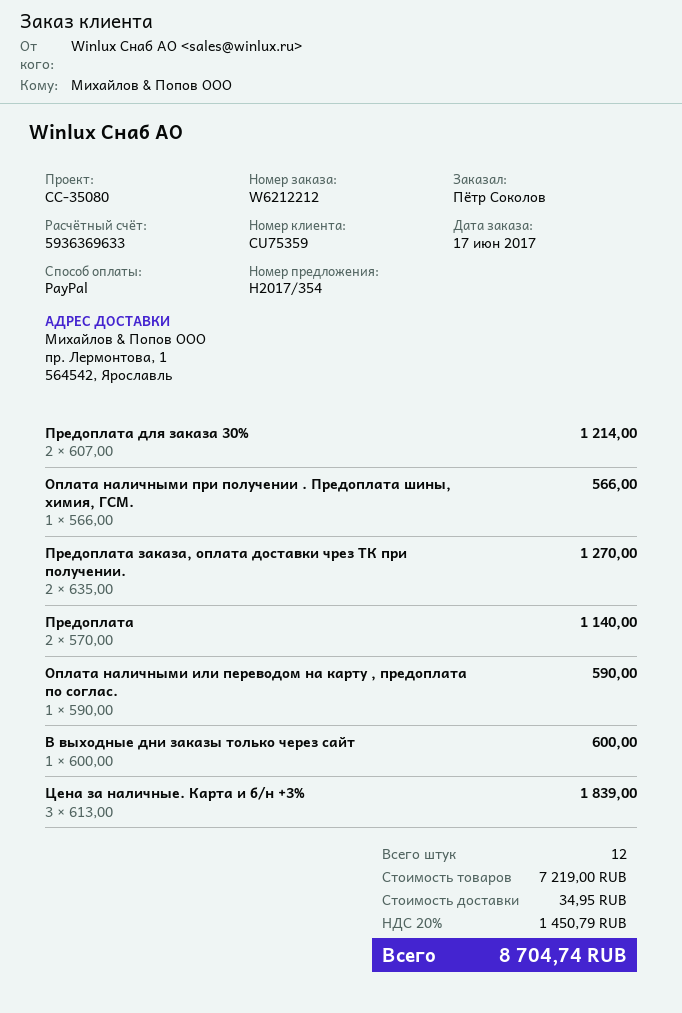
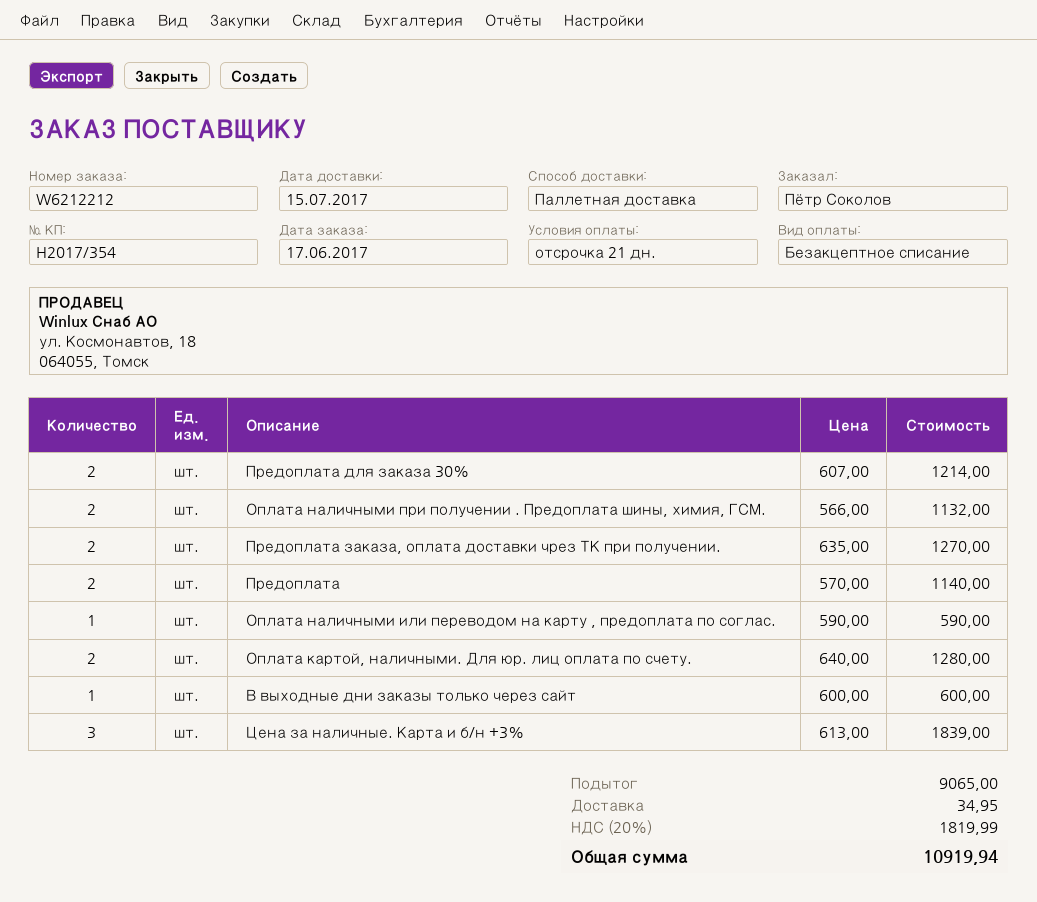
payment method: PayPal -> direct debit
Оплата наличными при получении . Предоплата шины, химия, ГСМ.: 1 x 566.00 = 566.00 -> 2 x 566.00 = 1132.00
Оплата картой, наличными. Для юр. лиц оплата по счету.: none -> 2 x 640.00 = 1280.00
subtotal: 7219.00 -> 9065.00
tax: 20% = 1450.79 -> 20% = 1819.99
total: 8704.74 -> 10919.94

